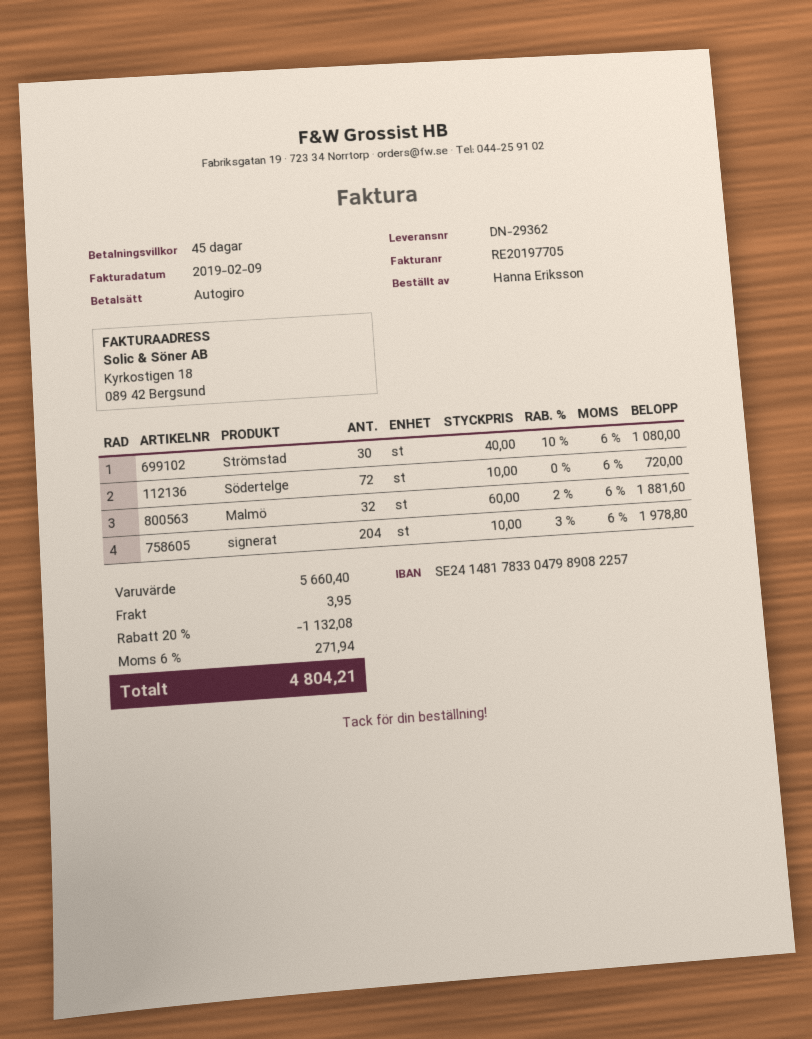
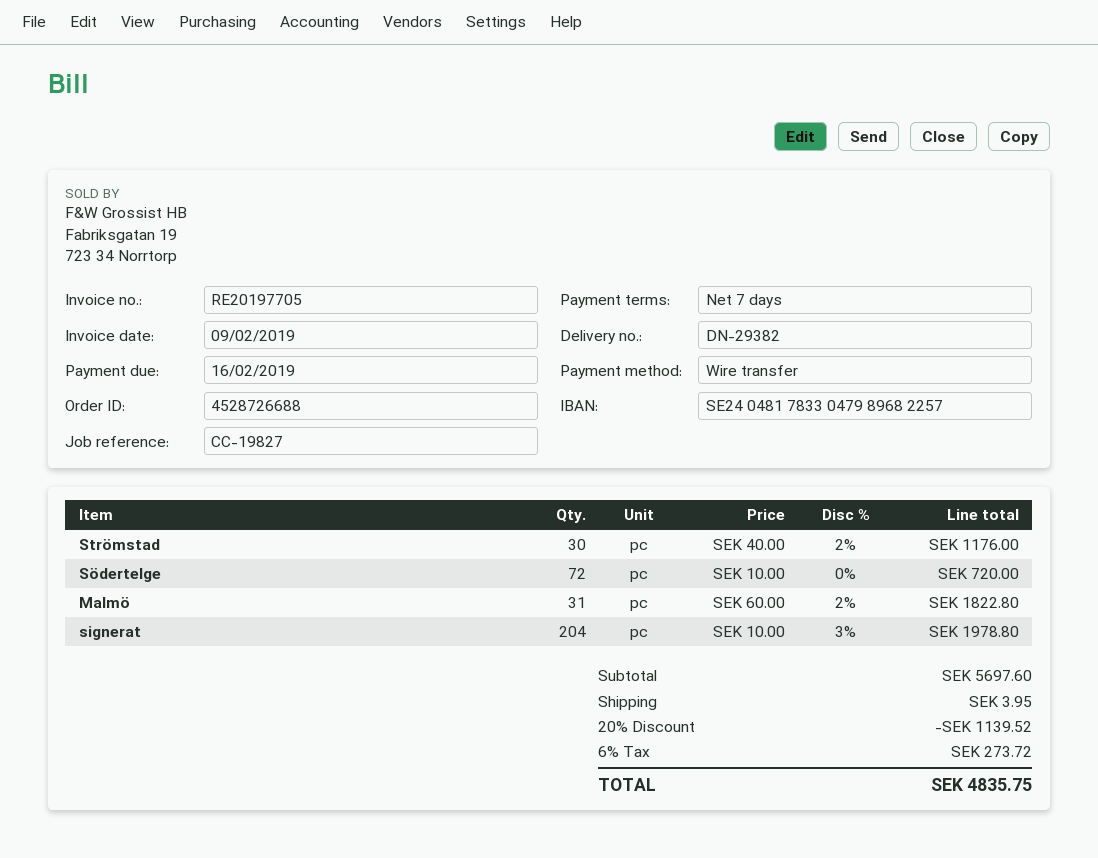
delivery note number: DN-29362 -> DN-29382
payment terms: 45 days -> 7 days
payment method: direct debit -> bank transfer
bank account: SE2414817833047989082257 -> SE2404817833047989682257
Strömstad: 30 x 40.00 - 10% = 1080.00 -> 30 x 40.00 - 2% = 1176.00
Malmö: 32 x 60.00 - 2% = 1881.60 -> 31 x 60.00 - 2% = 1822.80
subtotal: 5660.40 -> 5697.60
discount: 20% = 1132.08 -> 20% = 1139.52
tax: 6% = 271.94 -> 6% = 273.72
total: 4804.21 -> 4835.75

